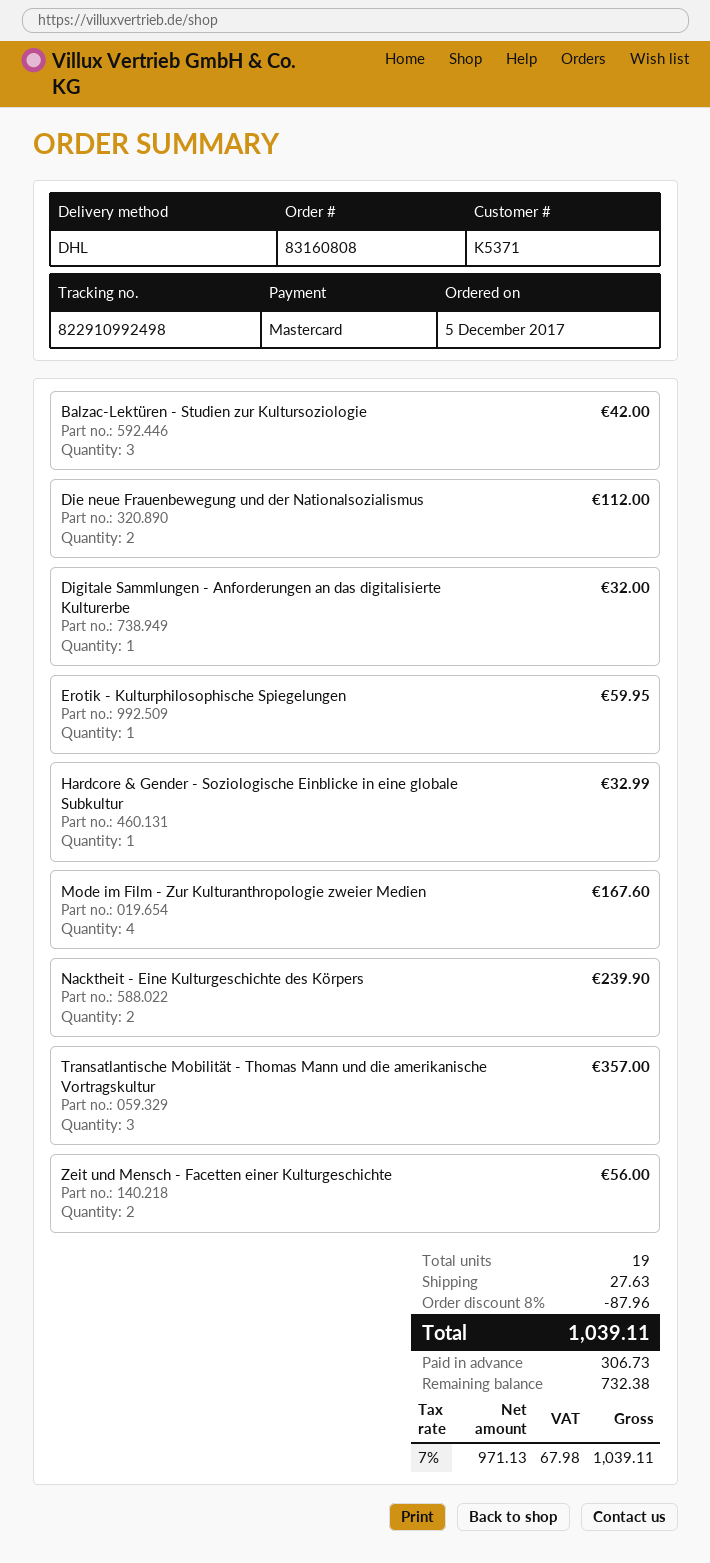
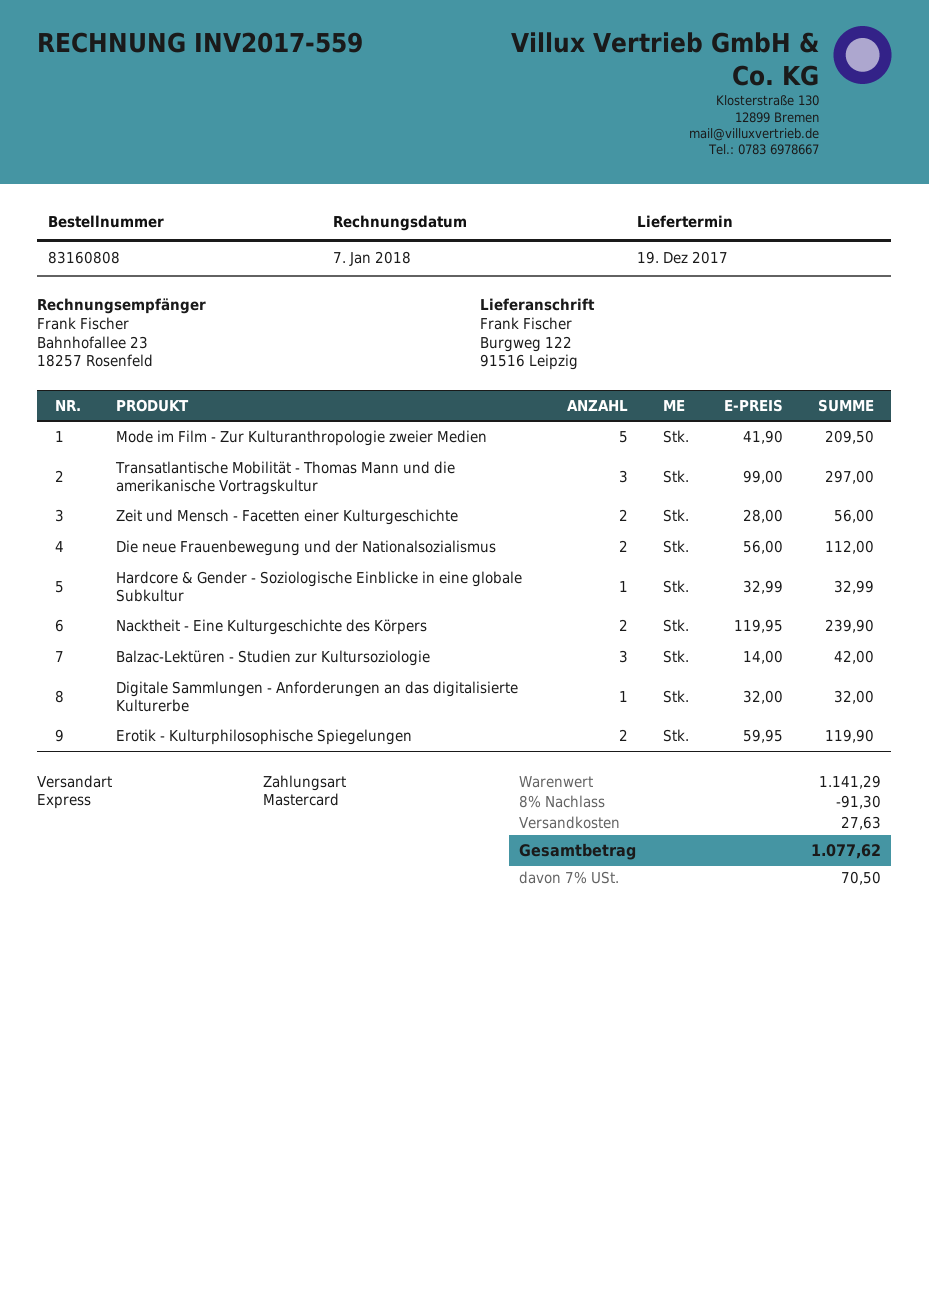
shipping method: DHL -> express
Erotik - Kulturphilosophische Spiegelungen: 1 for 59.95 -> 2 for 119.90
Mode im Film - Zur Kulturanthropologie zweier Medien: 4 for 167.60 -> 5 for 209.50
Transatlantische Mobilität - Thomas Mann und die amerikanische Vortragskultur: 3 for 357.00 -> 3 for 297.00
discount: 8% = 87.96 -> 8% = 91.30
tax: 7% = 67.98 -> 7% = 70.50
total: 1039.11 -> 1077.62

